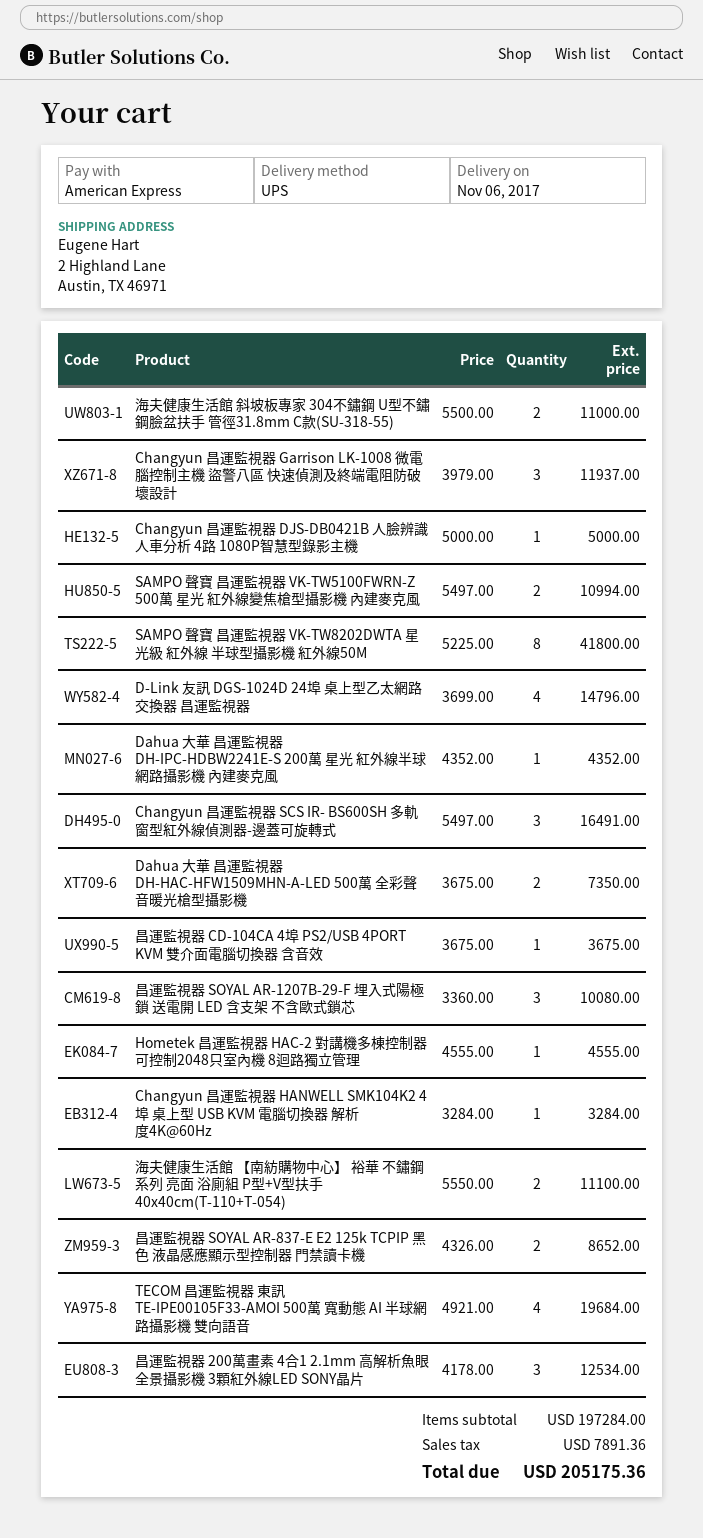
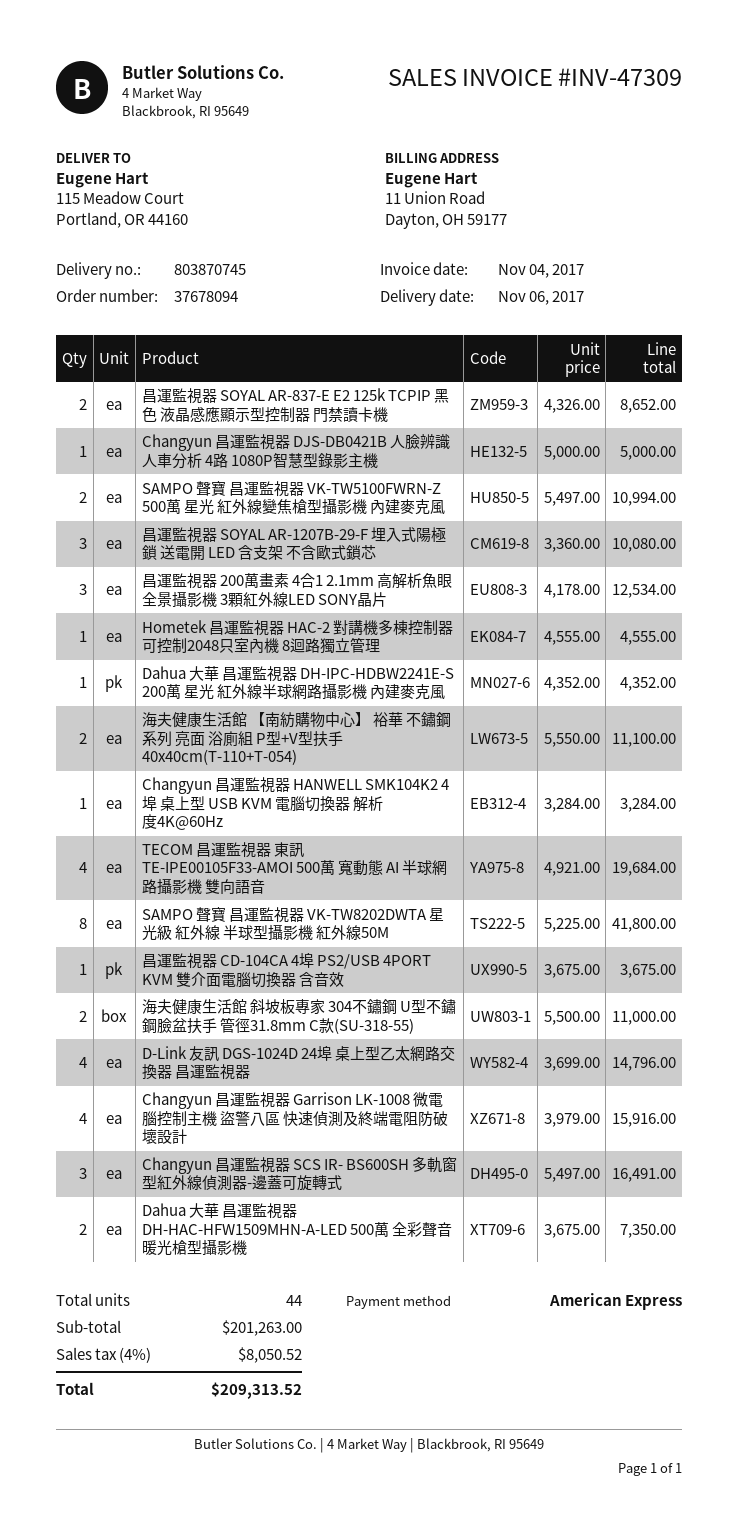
ship to: 2 Highland Lane, Austin, TX 46971 -> 115 Meadow Court, Portland, OR 44160
Changyun 昌運監視器 Garrison LK-1008 微電腦控制主機 盜警八區 快速偵測及終端電阻防破壞設計: 3 x 3979.00 = 11937.00 -> 4 x 3979.00 = 15916.00
subtotal: 197284.00 -> 201263.00
tax: 7891.36 -> 8050.52
total: 205175.36 -> 209313.52

